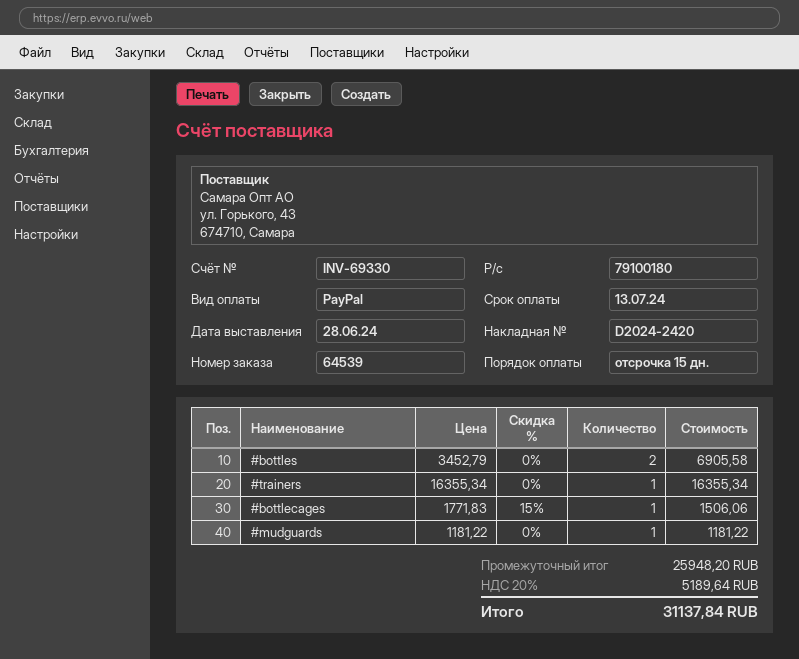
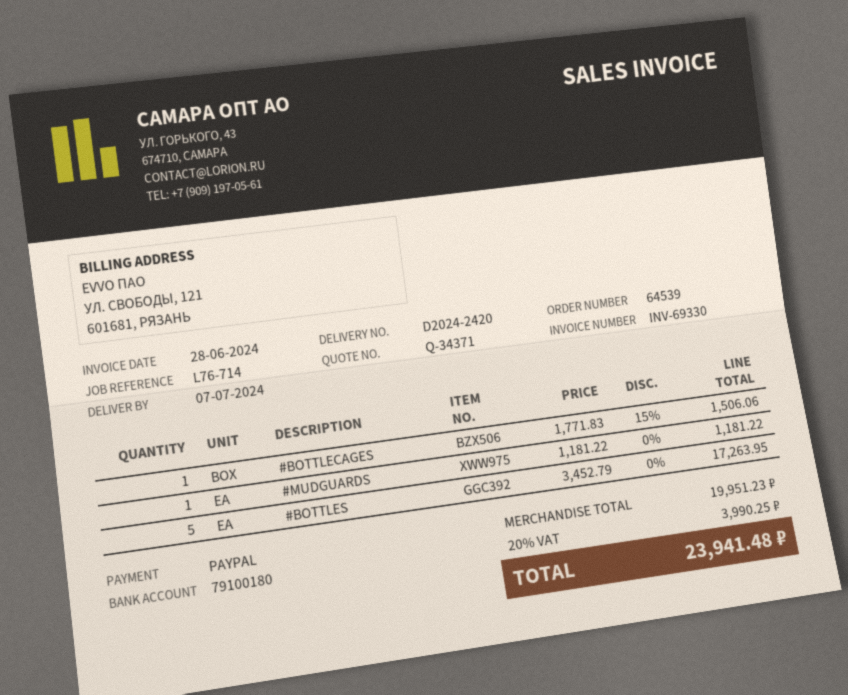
#bottles: 2 x 3452.79 = 6905.58 -> 5 x 3452.79 = 17263.95
#trainers: 1 x 16355.34 = 16355.34 -> none
subtotal: 25948.20 -> 19951.23
tax: 20% = 5189.64 -> 20% = 3990.25
total: 31137.84 -> 23941.48

